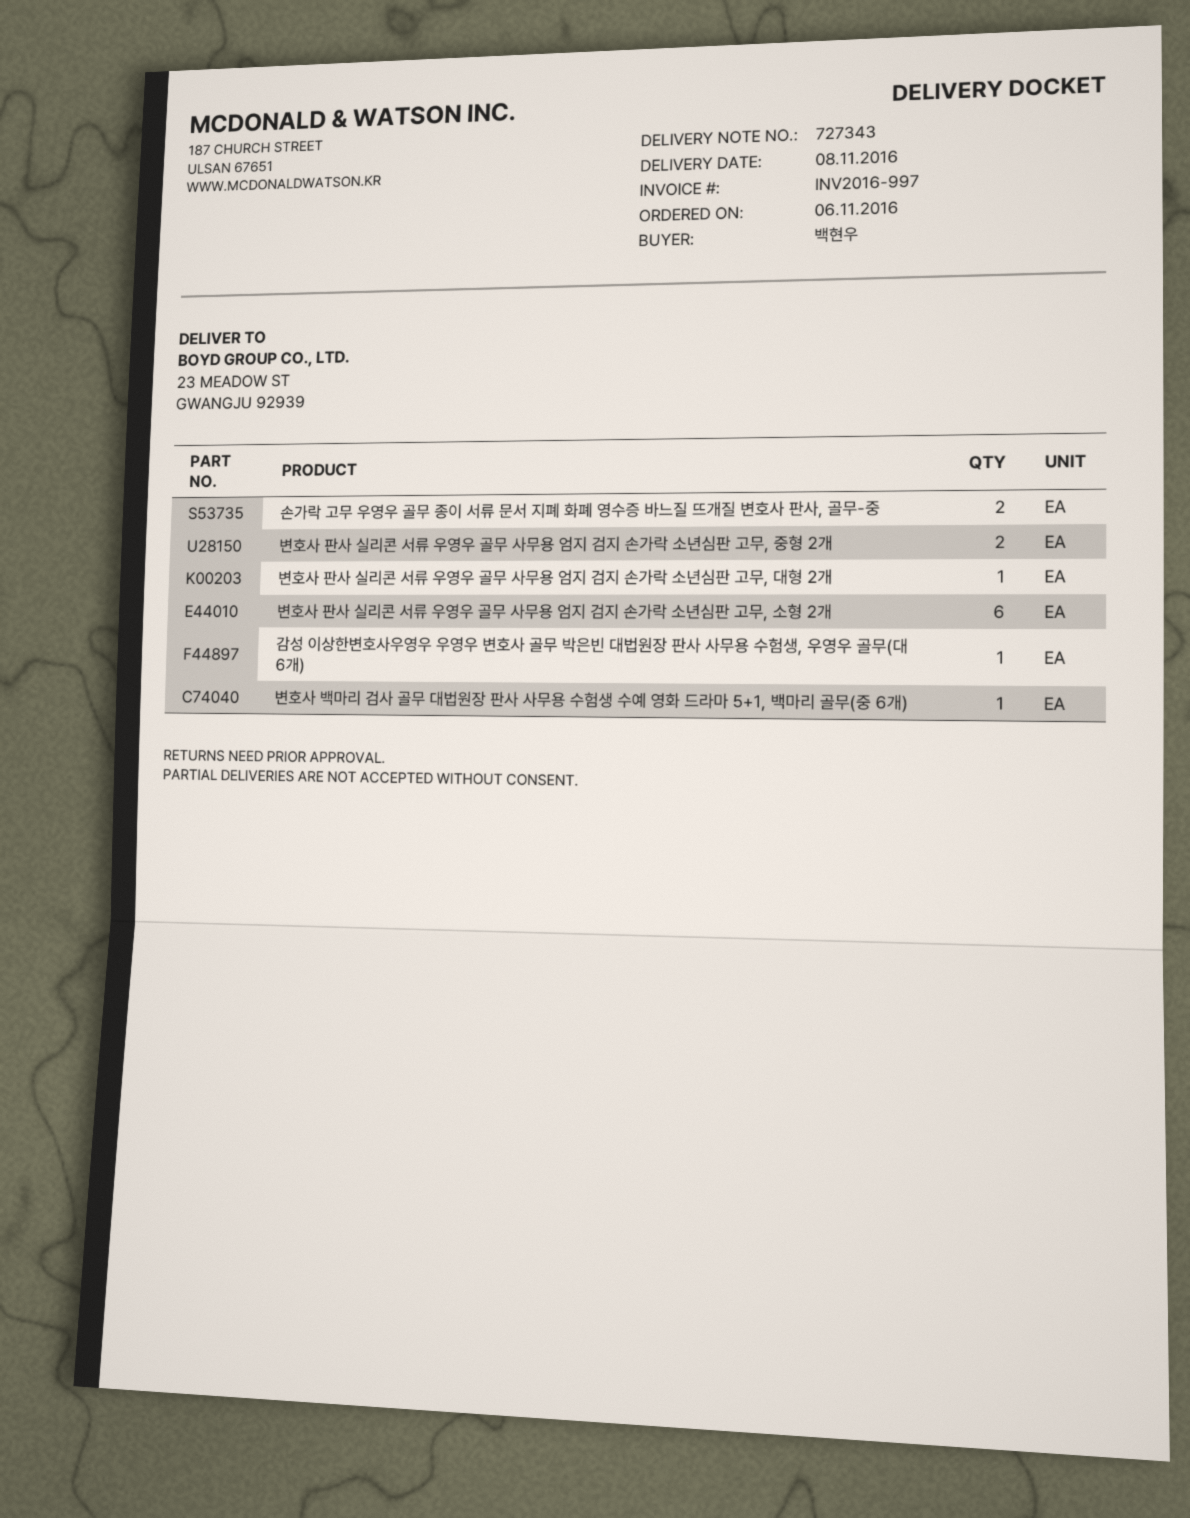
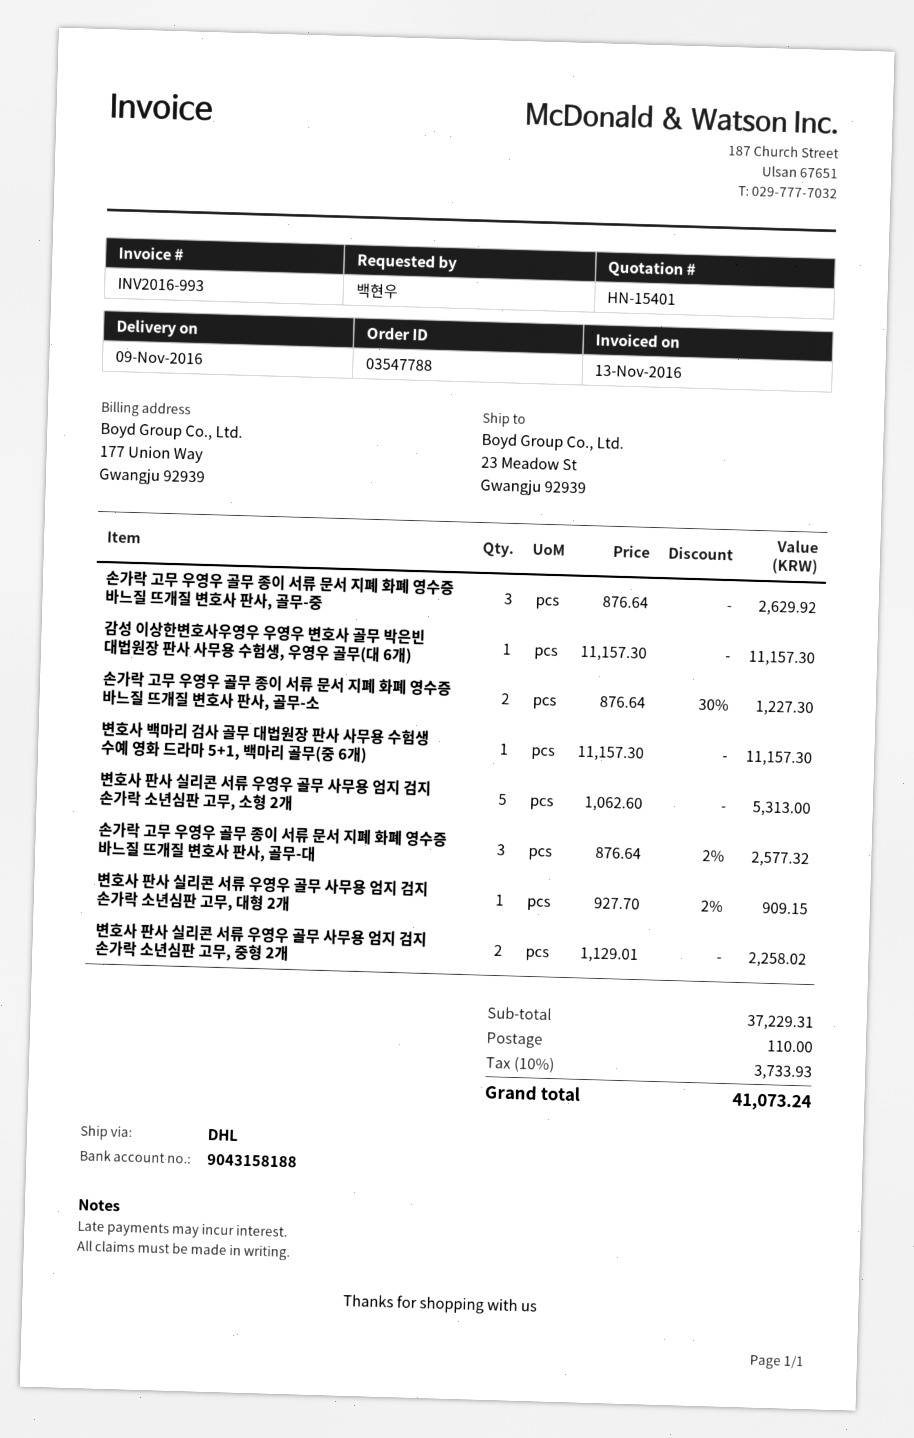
delivery date: 2016-11-08 -> 2016-11-09
invoice number: INV2016-997 -> INV2016-993
손가락 고무 우영우 골무 종이 서류 문서 지폐 화폐 영수증 바느질 뜨개질 변호사 판사, 골무-중: 2 -> 3
변호사 판사 실리콘 서류 우영우 골무 사무용 엄지 검지 손가락 소년심판 고무, 소형 2개: 6 -> 5
손가락 고무 우영우 골무 종이 서류 문서 지폐 화폐 영수증 바느질 뜨개질 변호사 판사, 골무-소: none -> 2
손가락 고무 우영우 골무 종이 서류 문서 지폐 화폐 영수증 바느질 뜨개질 변호사 판사, 골무-대: none -> 3

